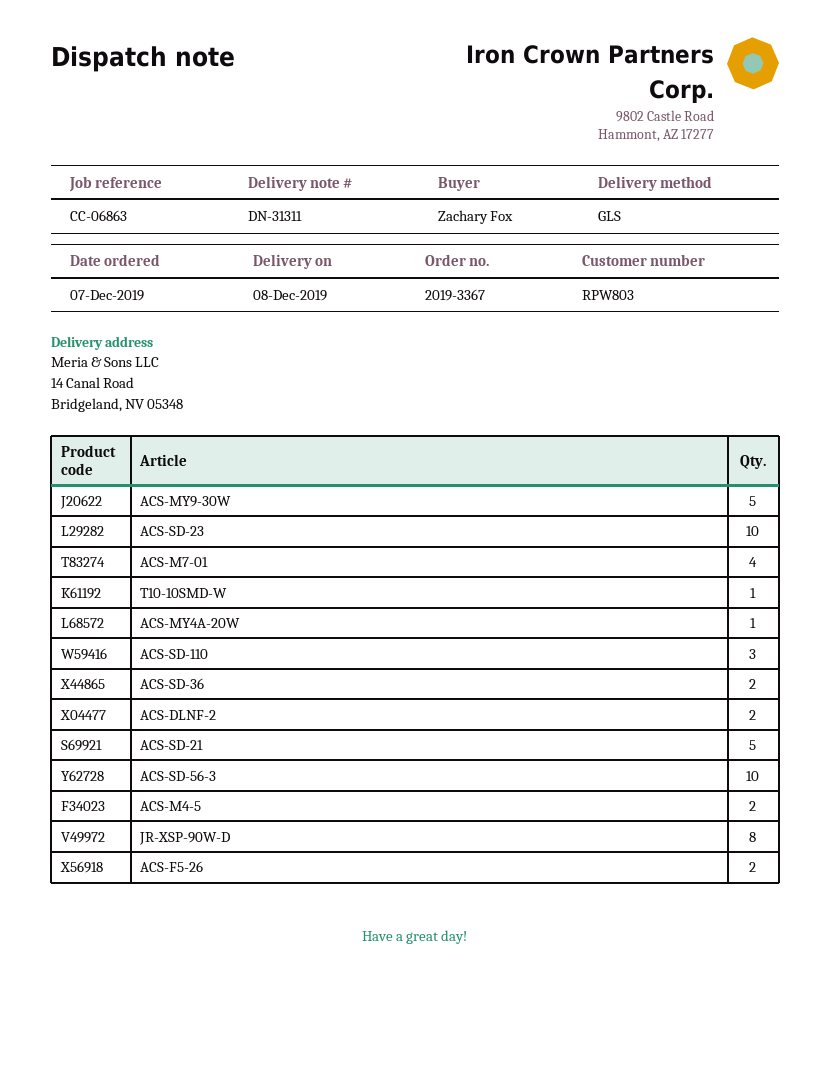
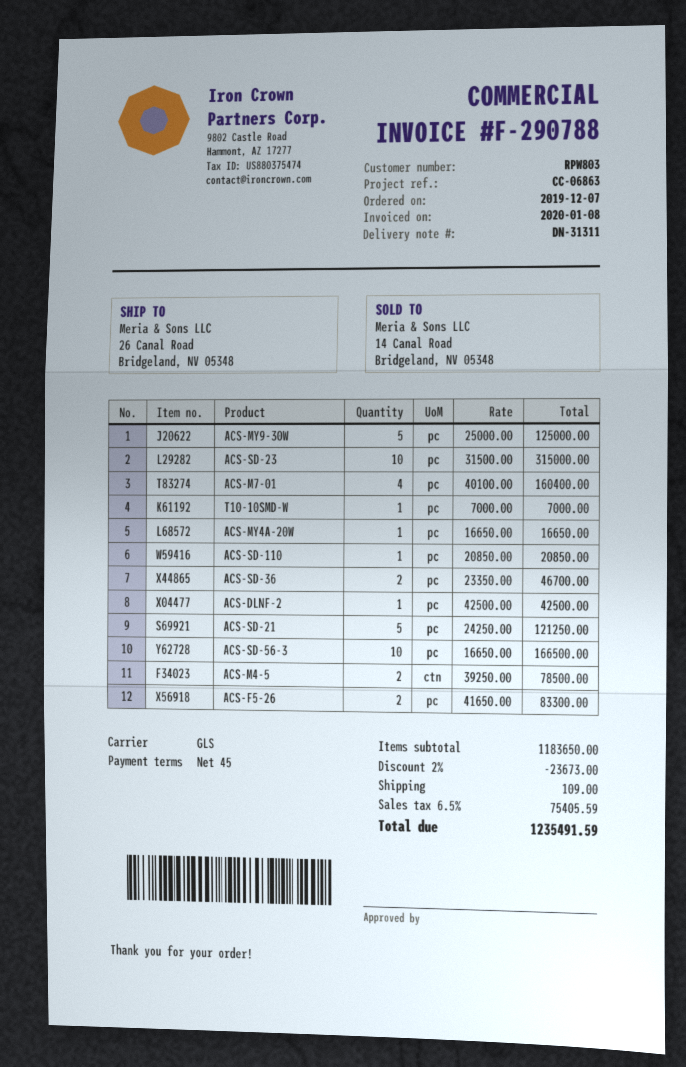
ship to: 14 Canal Road, Bridgeland, NV 05348 -> 26 Canal Road, Bridgeland, NV 05348
ACS-SD-110: 3 -> 1
ACS-DLNF-2: 2 -> 1
JR-XSP-90W-D: 8 -> none

